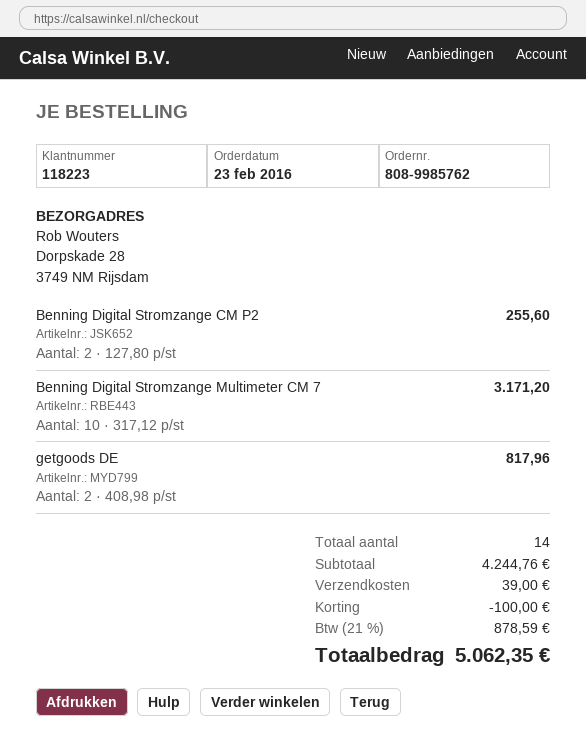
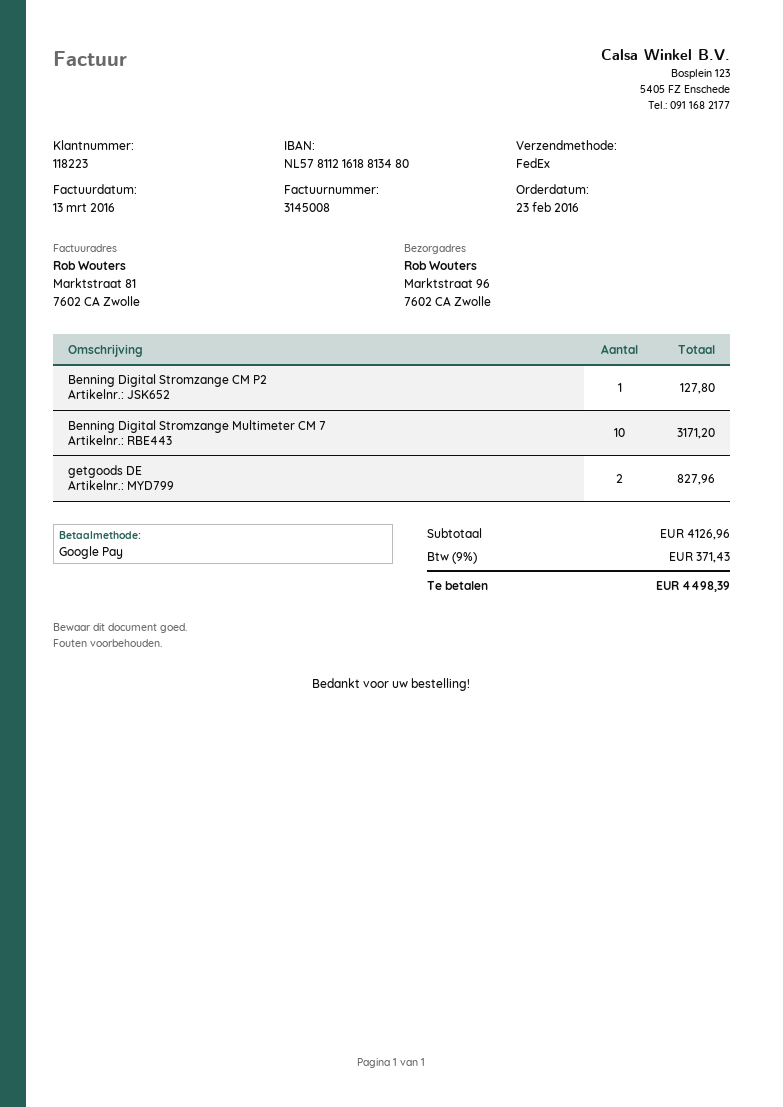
ship to: Dorpskade 28, 3749 NM Rijsdam -> Marktstraat 96, 7602 CA Zwolle
Benning Digital Stromzange CM P2: 2 for 255.60 -> 1 for 127.80
getgoods DE: 2 for 817.96 -> 2 for 827.96
subtotal: 4244.76 -> 4126.96
discount: 100.00 -> none
shipping: 39.00 -> none
tax: 21% = 878.59 -> 9% = 371.43
total: 5062.35 -> 4498.39

